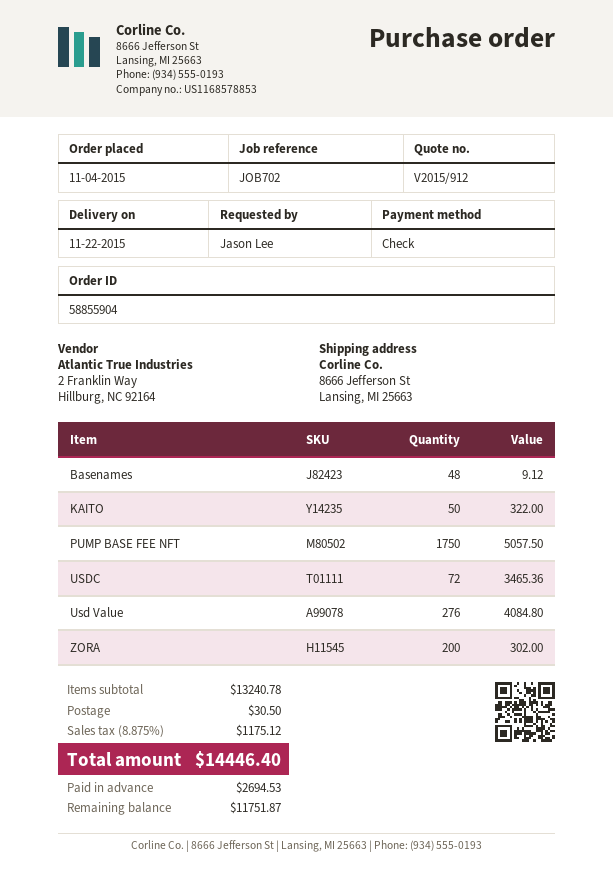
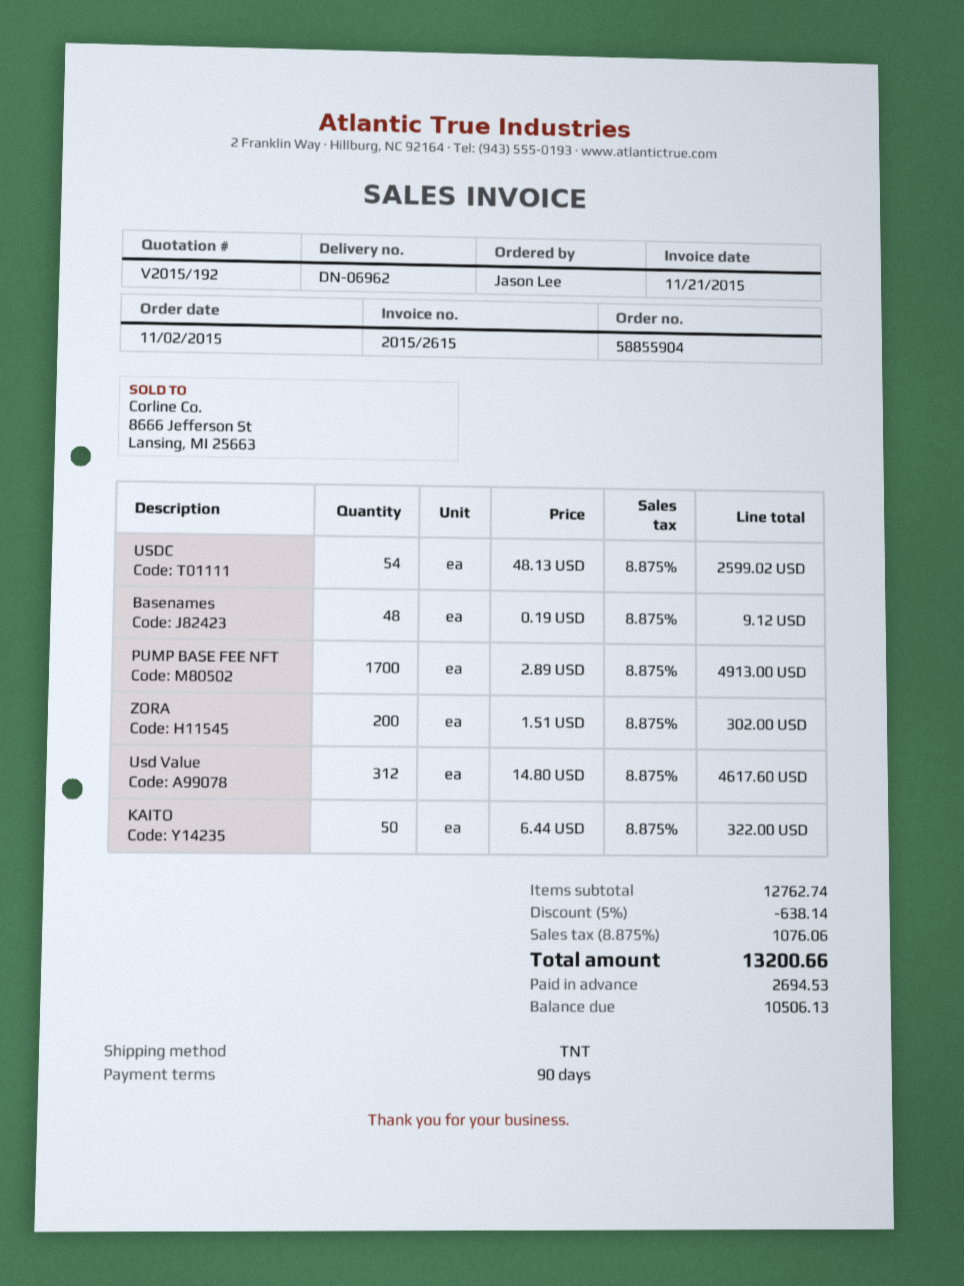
quote number: V2015/912 -> V2015/192
order date: 2015-11-04 -> 2015-11-02
PUMP BASE FEE NFT: 1750 for 5057.50 -> 1700 for 4913.00
USDC: 72 for 3465.36 -> 54 for 2599.02
Usd Value: 276 for 4084.80 -> 312 for 4617.60
subtotal: 13240.78 -> 12762.74
discount: none -> 5% = 638.14
shipping: 30.50 -> none
tax: 8.875% = 1175.12 -> 8.875% = 1076.06
total: 14446.40 -> 13200.66
balance: 11751.87 -> 10506.13

